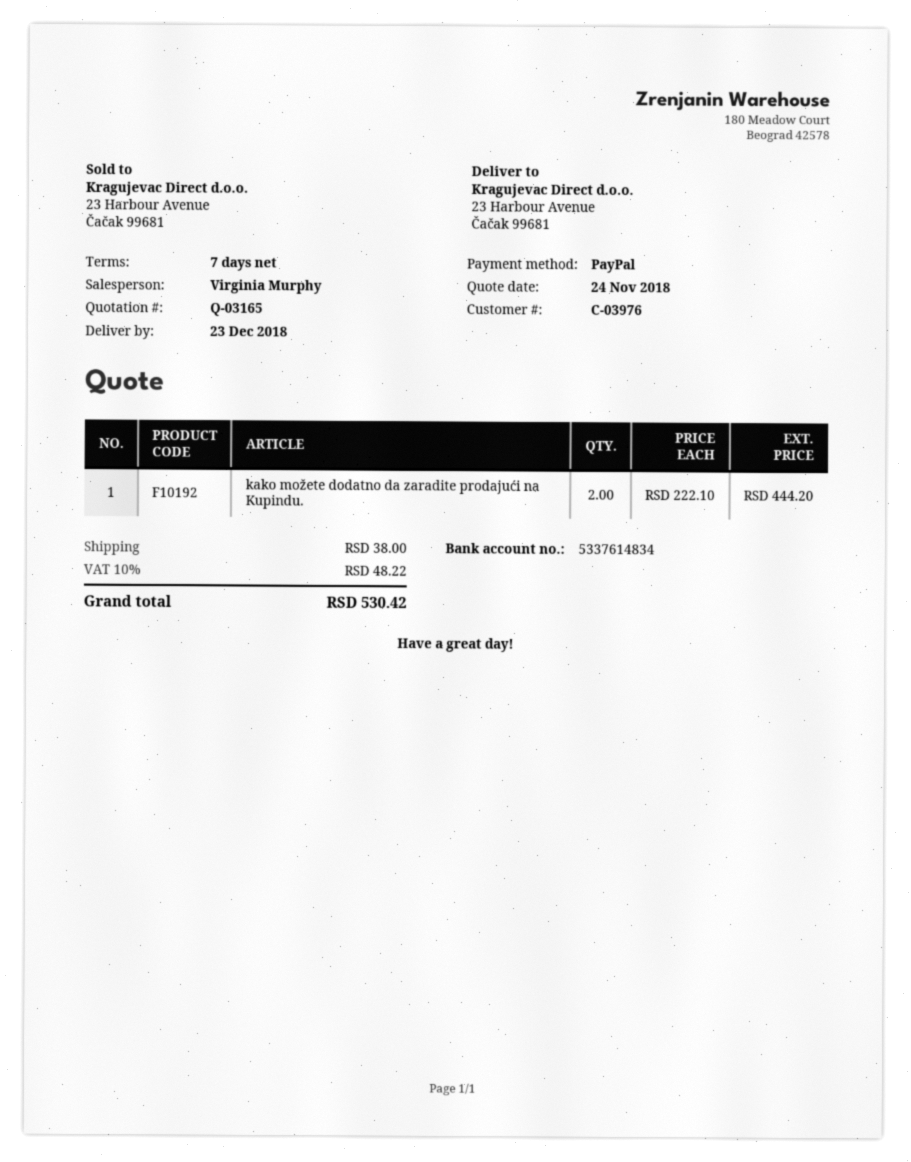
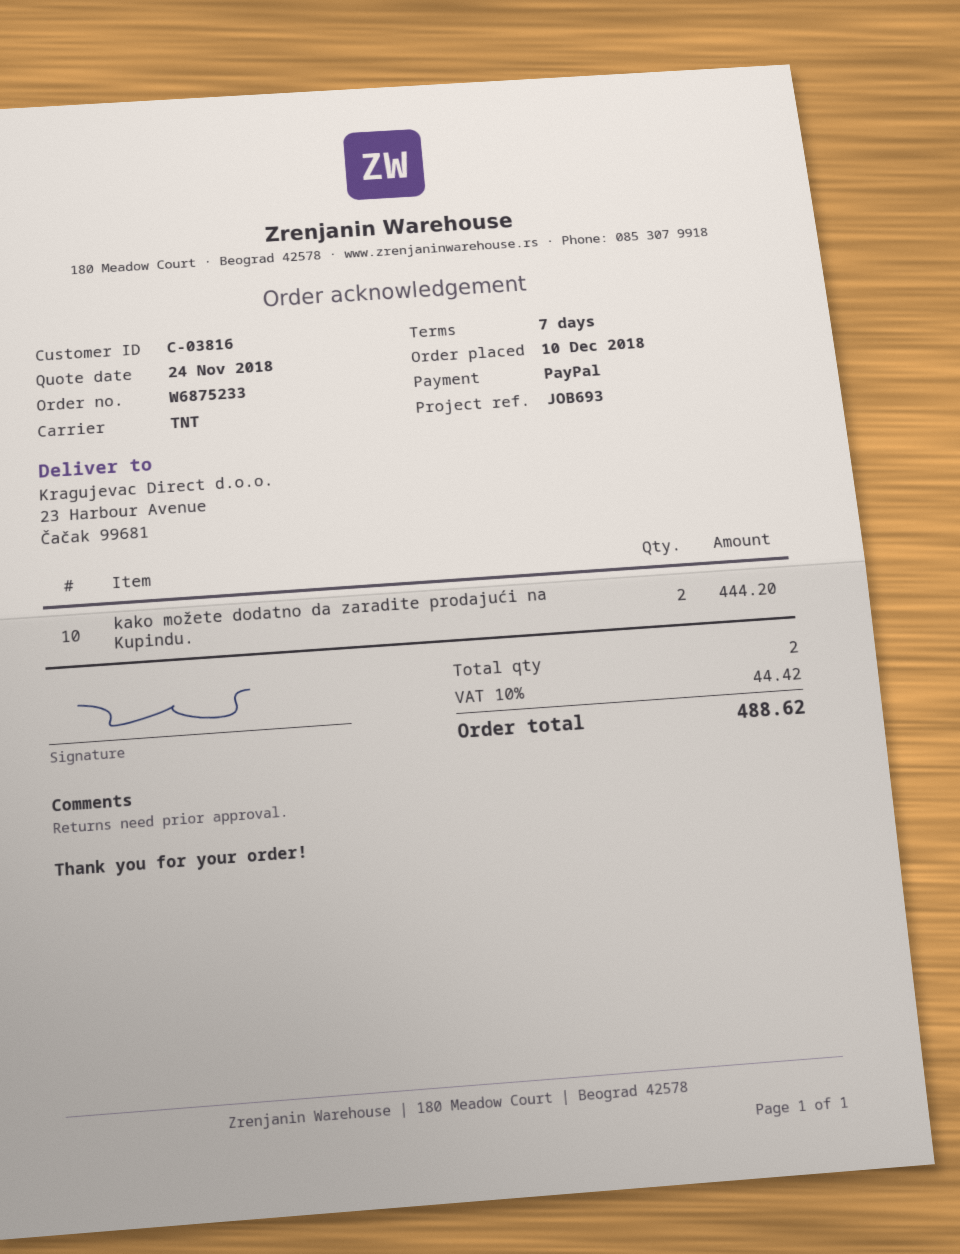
customer number: C-03976 -> C-03816
shipping: 38.00 -> none
tax: 10% = 48.22 -> 10% = 44.42
total: 530.42 -> 488.62

